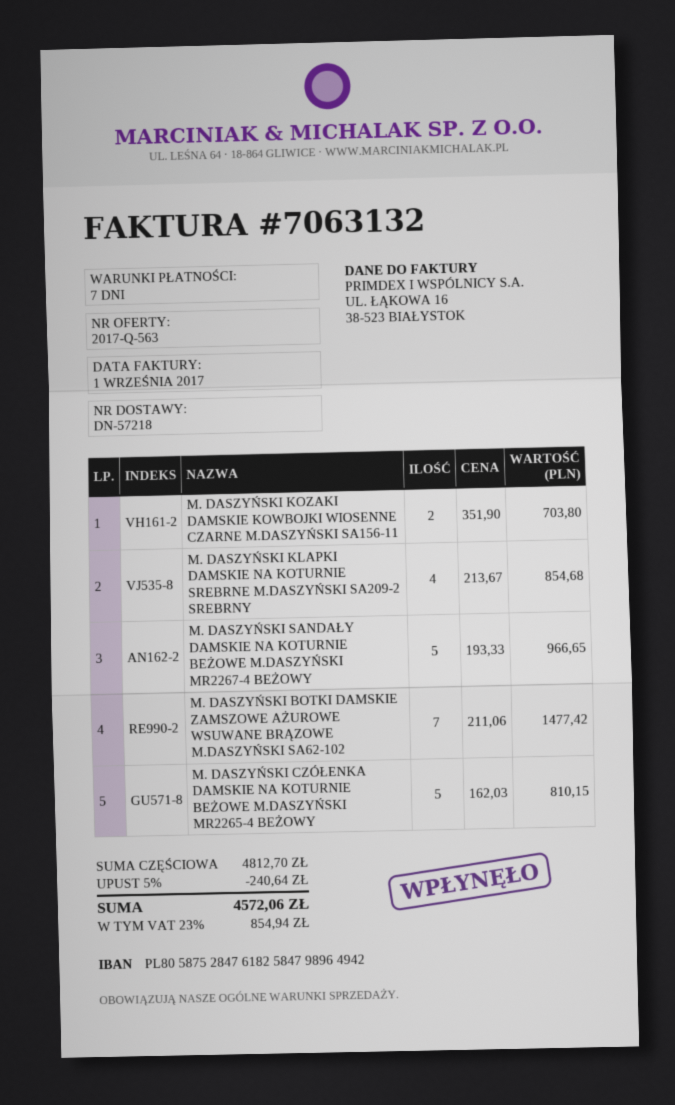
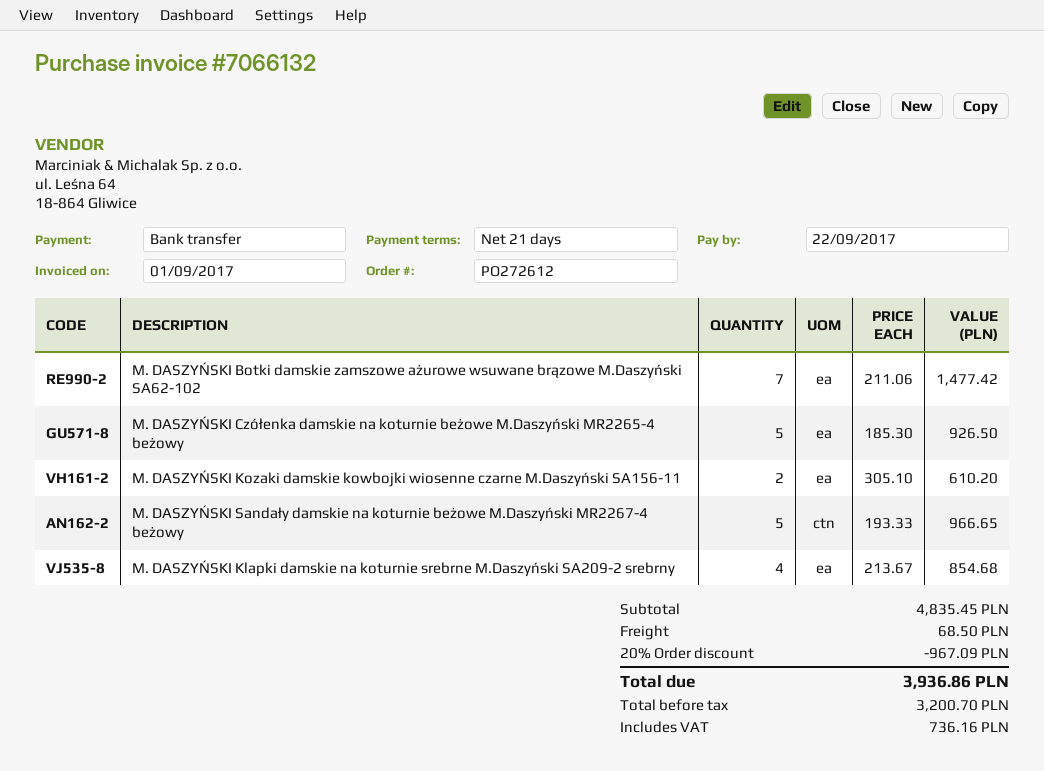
invoice number: 7063132 -> 7066132
payment terms: 7 days -> 21 days
M. DASZYŃSKI KOZAKI DAMSKIE KOWBOJKI WIOSENNE CZARNE M.DASZYŃSKI SA156-11: 2 x 351.90 = 703.80 -> 2 x 305.10 = 610.20
M. DASZYŃSKI CZÓŁENKA DAMSKIE NA KOTURNIE BEŻOWE M.DASZYŃSKI MR2265-4 BEŻOWY: 5 x 162.03 = 810.15 -> 5 x 185.30 = 926.50
subtotal: 4812.70 -> 4835.45
discount: 5% = 240.64 -> 20% = 967.09
shipping: none -> 68.50
tax: 854.94 -> 736.16
total: 4572.06 -> 3936.86

